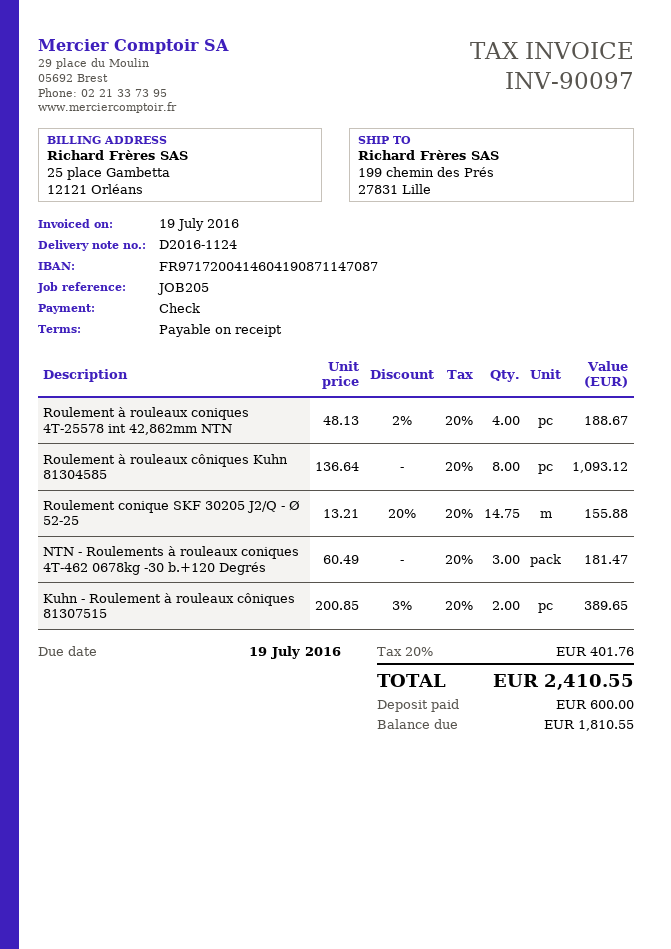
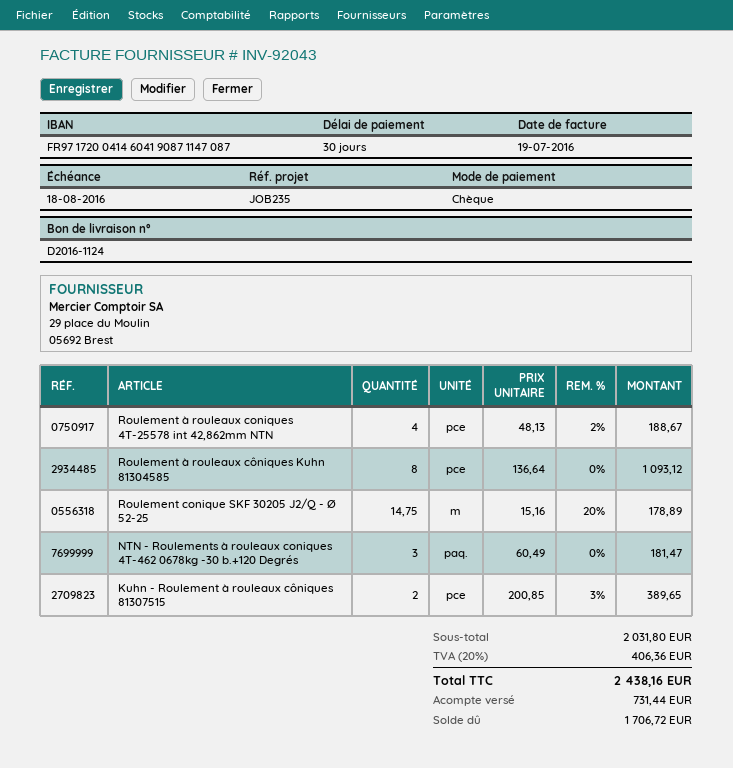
invoice number: INV-90097 -> INV-92043
payment terms: on receipt -> 30 days
due date: 2016-07-19 -> 2016-08-18
reference: JOB205 -> JOB235
Roulement conique SKF 30205 J2/Q - Ø 52-25: 14.75 x 13.21 - 20% = 155.88 -> 14.75 x 15.16 - 20% = 178.89
tax: 20% = 401.76 -> 20% = 406.36
total: 2410.55 -> 2438.16
deposit: 600.00 -> 731.44
balance: 1810.55 -> 1706.72

